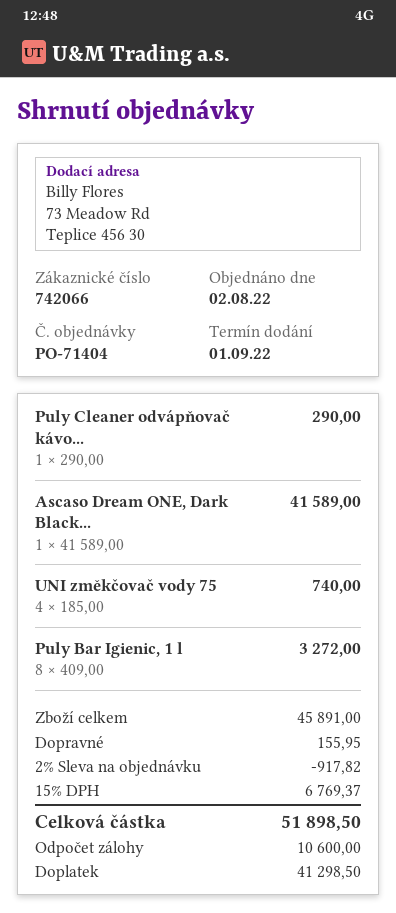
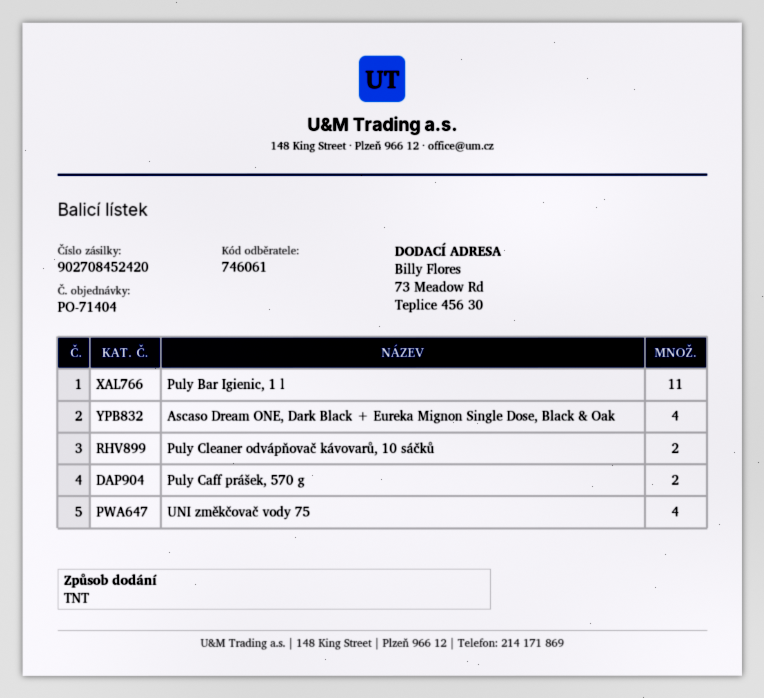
customer number: 742066 -> 746061
Puly Cleaner odvápňovač kávo...: 1 -> 2
Ascaso Dream ONE, Dark Black...: 1 -> 4
Puly Bar Igienic, 1 l: 8 -> 11
Puly Caff prášek, 570 g: none -> 2

